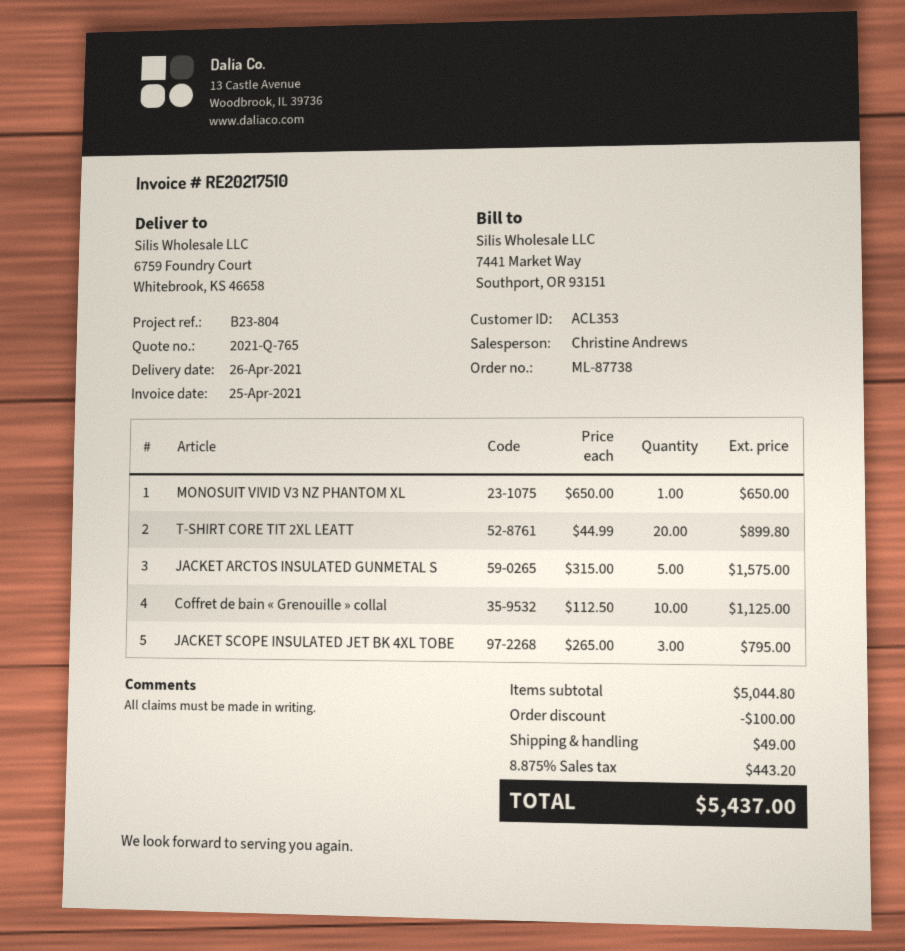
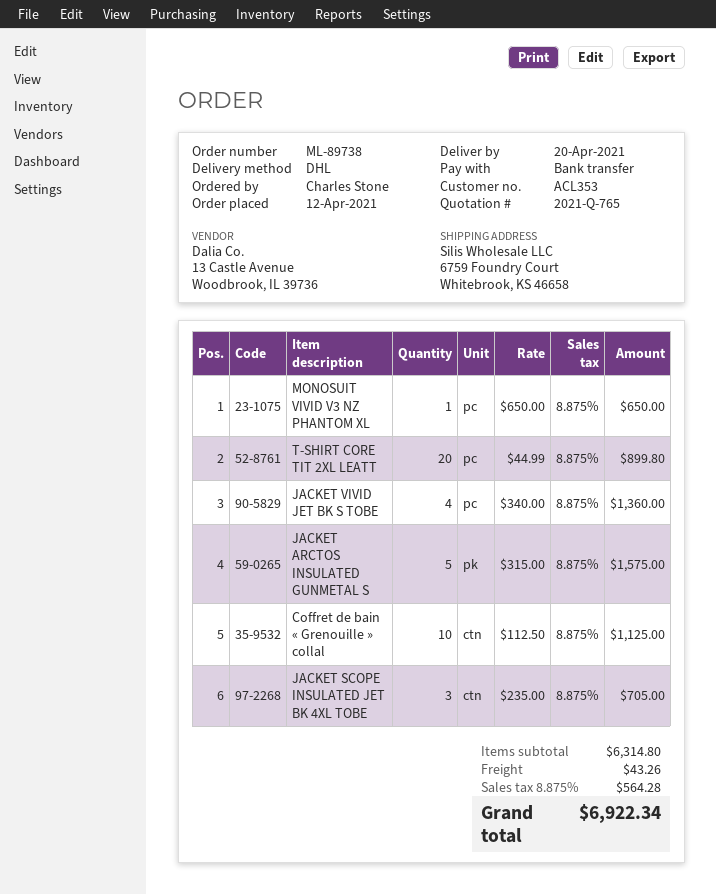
order number: ML-87738 -> ML-89738
delivery date: 2021-04-26 -> 2021-04-20
JACKET SCOPE INSULATED JET BK 4XL TOBE: 3 x 265.00 = 795.00 -> 3 x 235.00 = 705.00
JACKET VIVID JET BK S TOBE: none -> 4 x 340.00 = 1360.00
subtotal: 5044.80 -> 6314.80
discount: 100.00 -> none
shipping: 49.00 -> 43.26
tax: 8.875% = 443.20 -> 8.875% = 564.28
total: 5437.00 -> 6922.34

